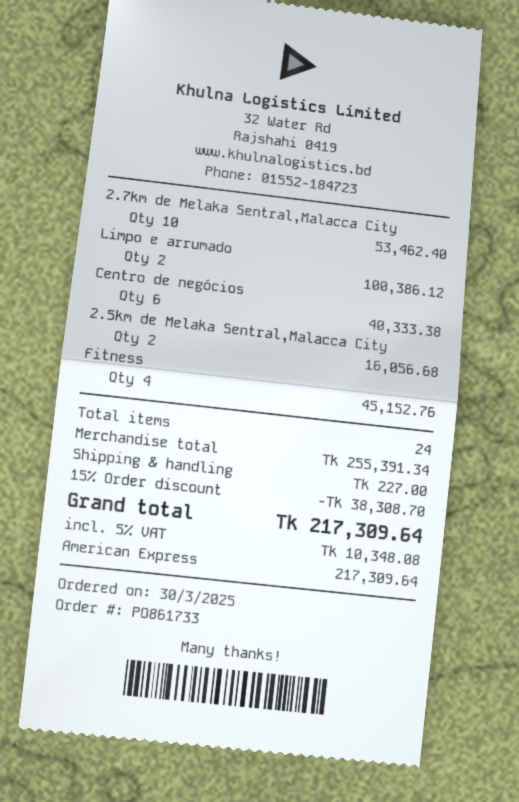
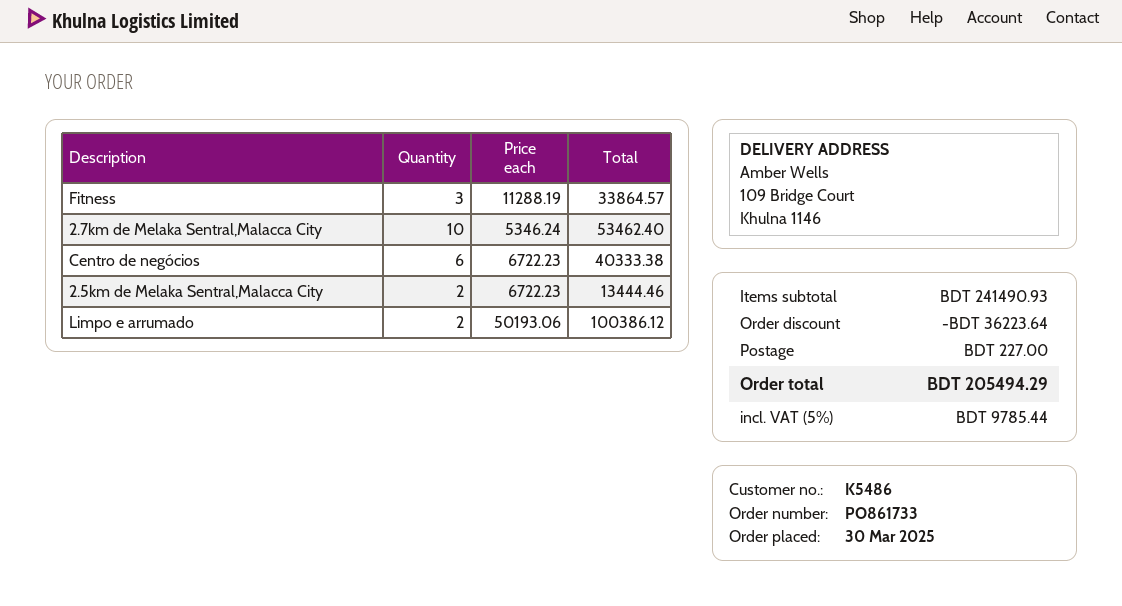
2.5km de Melaka Sentral,Malacca City: 2 for 16056.68 -> 2 for 13444.46
Fitness: 4 for 45152.76 -> 3 for 33864.57
subtotal: 255391.34 -> 241490.93
discount: 38308.70 -> 36223.64
tax: 5% = 10348.08 -> 5% = 9785.44
total: 217309.64 -> 205494.29

